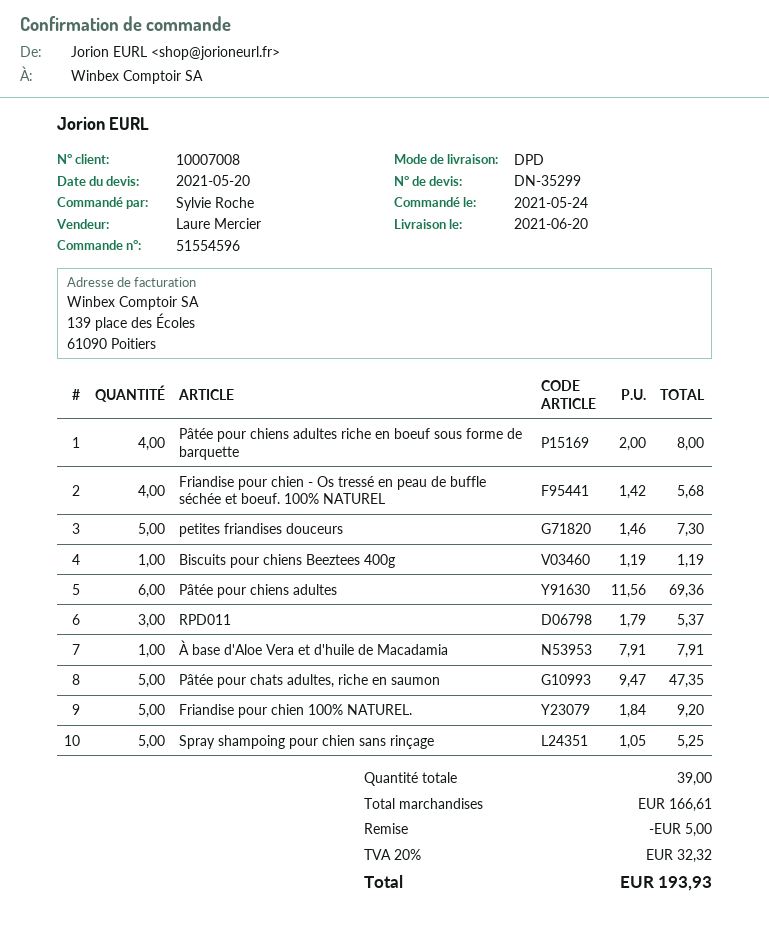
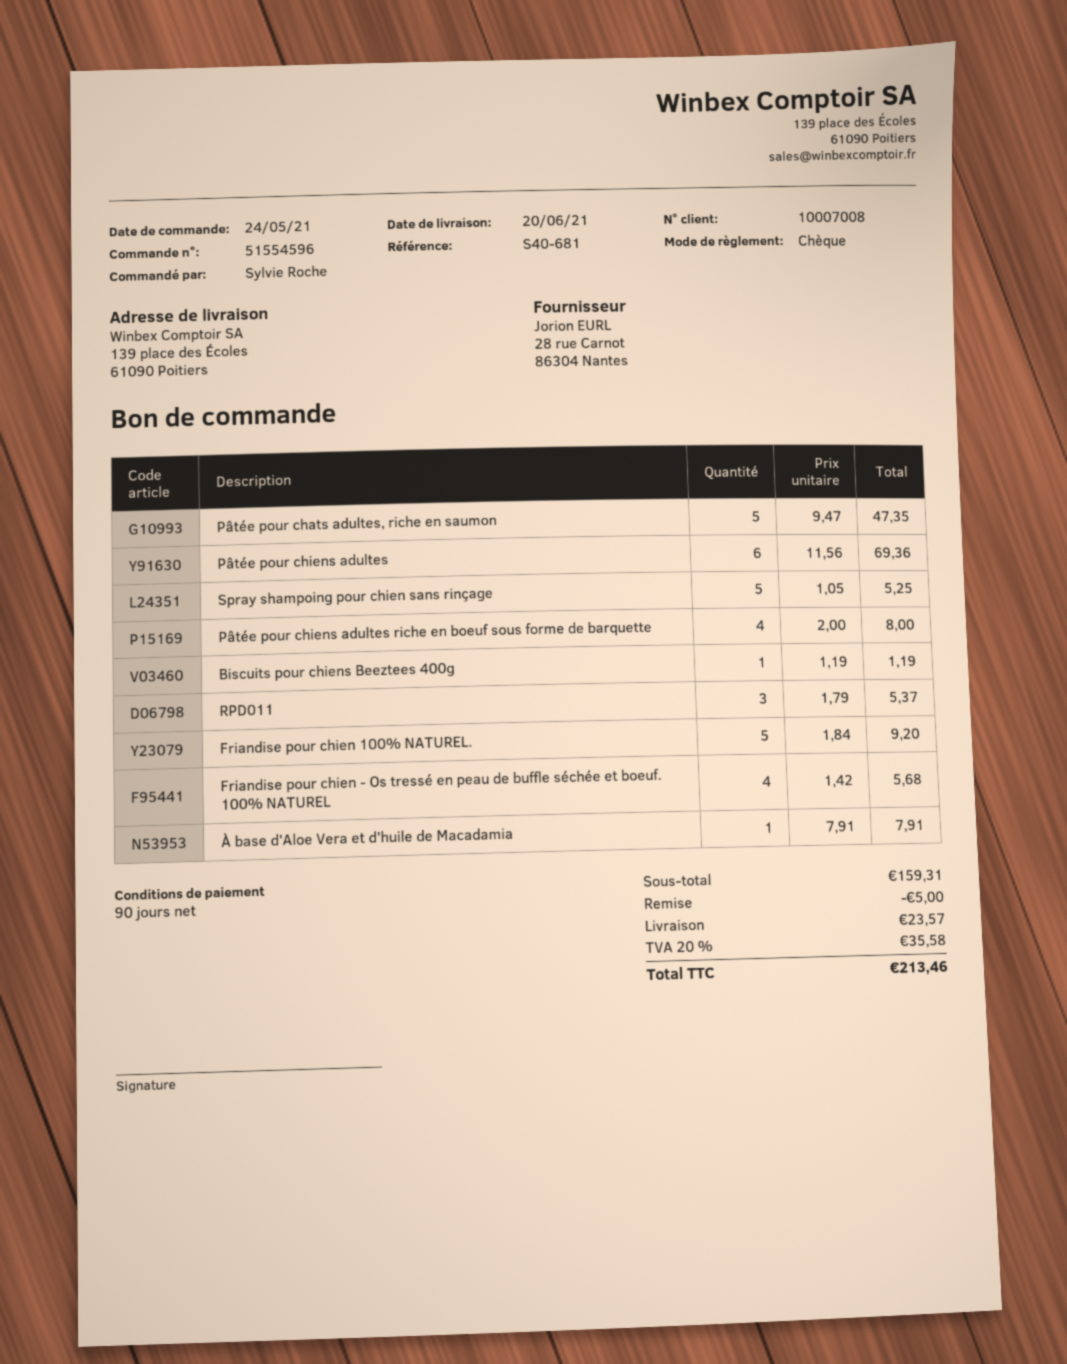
petites friandises douceurs: 5 x 1.46 = 7.30 -> none
subtotal: 166.61 -> 159.31
shipping: none -> 23.57
tax: 20% = 32.32 -> 20% = 35.58
total: 193.93 -> 213.46

